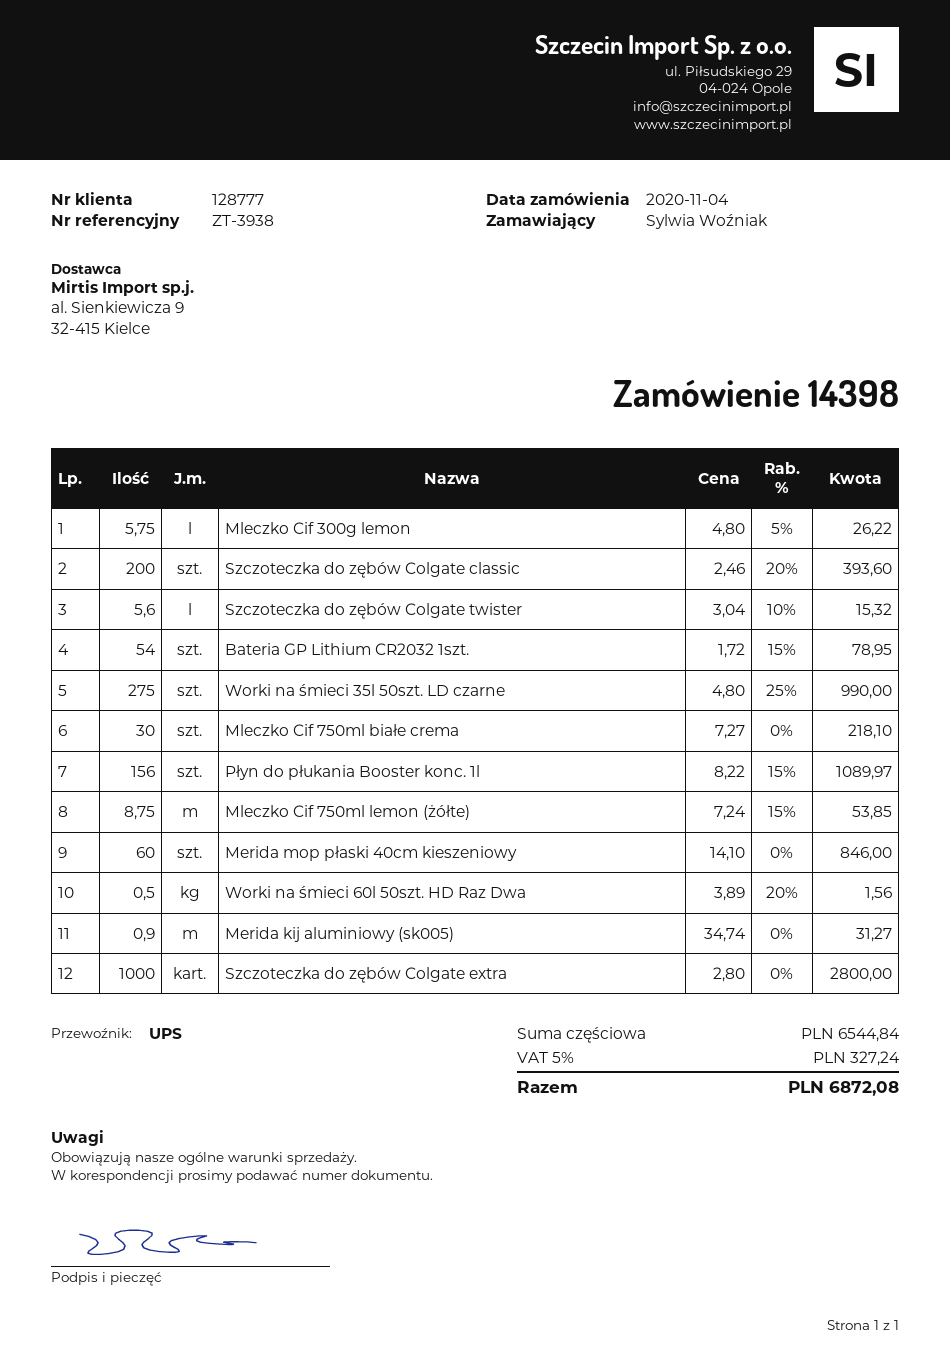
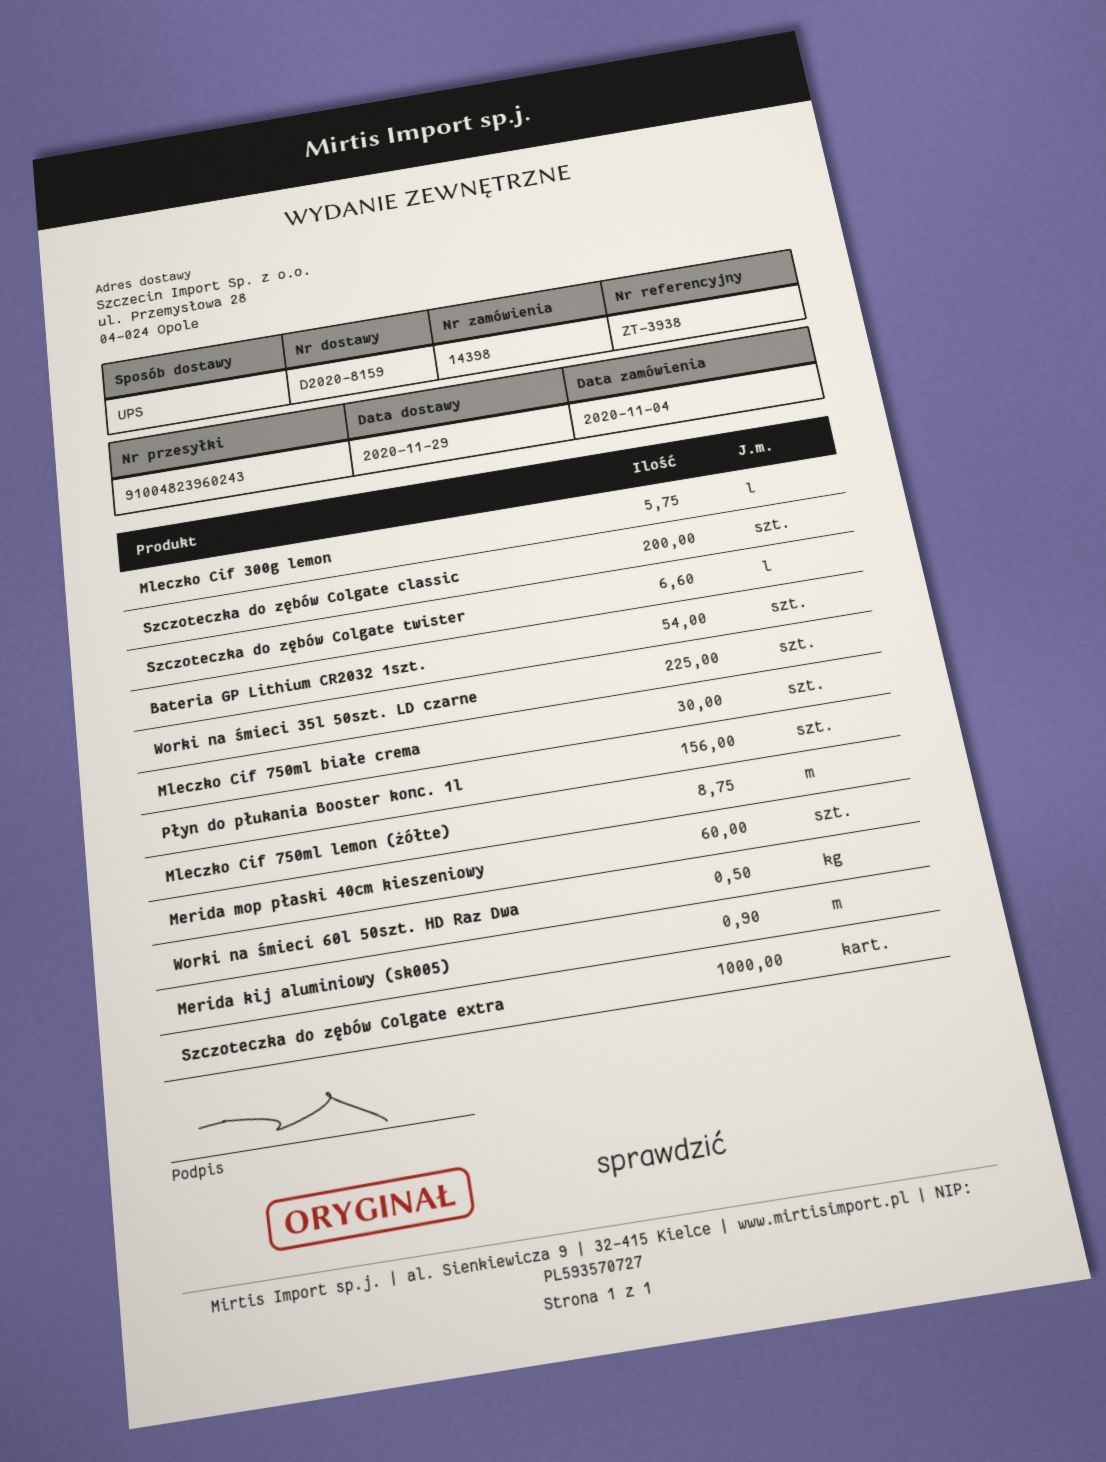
Szczoteczka do zębów Colgate twister: 5.6 -> 6.6
Worki na śmieci 35l 50szt. LD czarne: 275 -> 225

